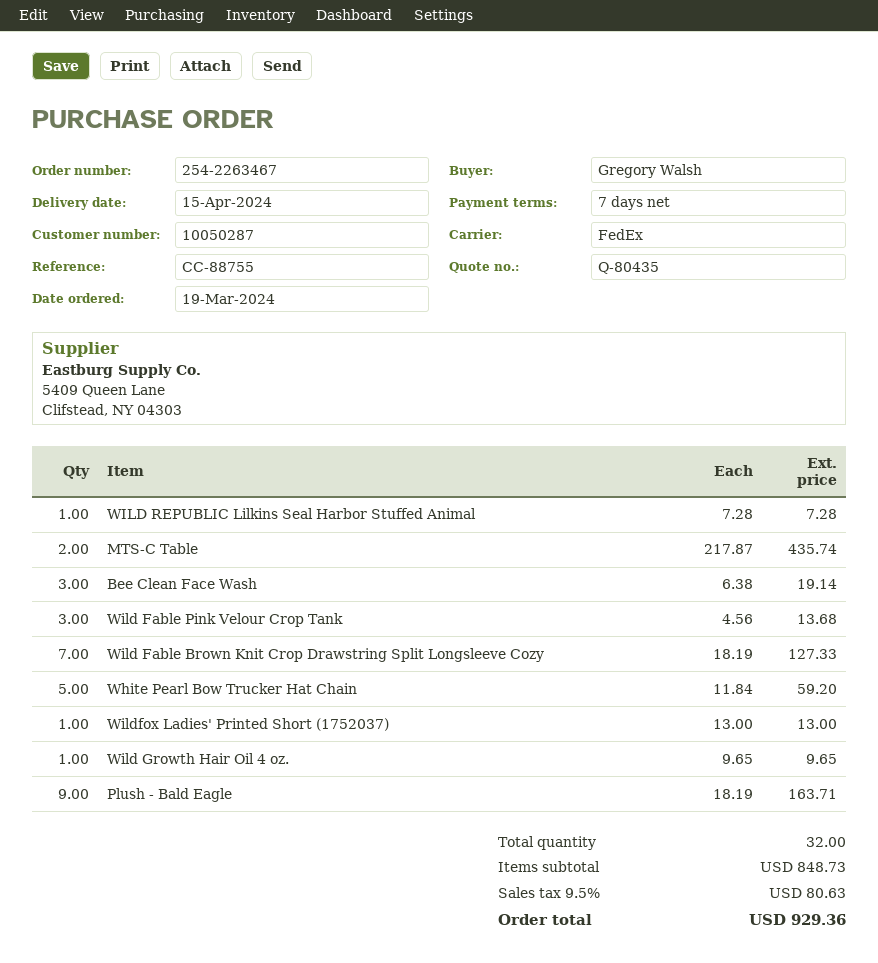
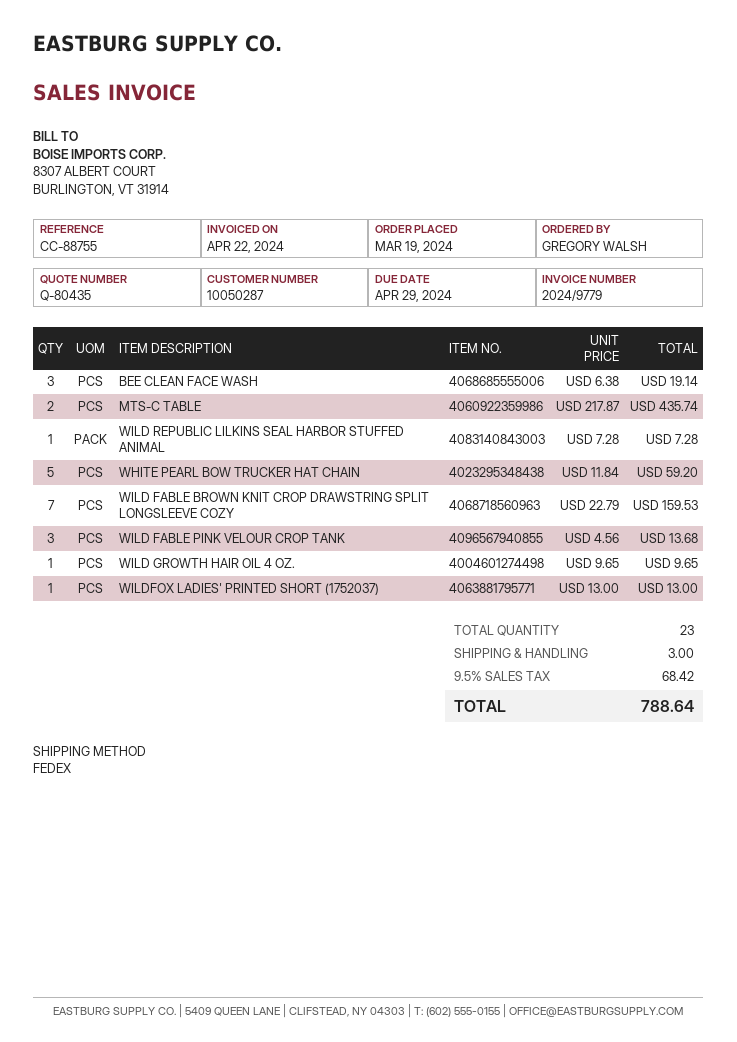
Wild Fable Brown Knit Crop Drawstring Split Longsleeve Cozy: 7 x 18.19 = 127.33 -> 7 x 22.79 = 159.53
Plush - Bald Eagle: 9 x 18.19 = 163.71 -> none
total quantity: 32 -> 23
shipping: none -> 3.00
tax: 9.5% = 80.63 -> 9.5% = 68.42
total: 929.36 -> 788.64

